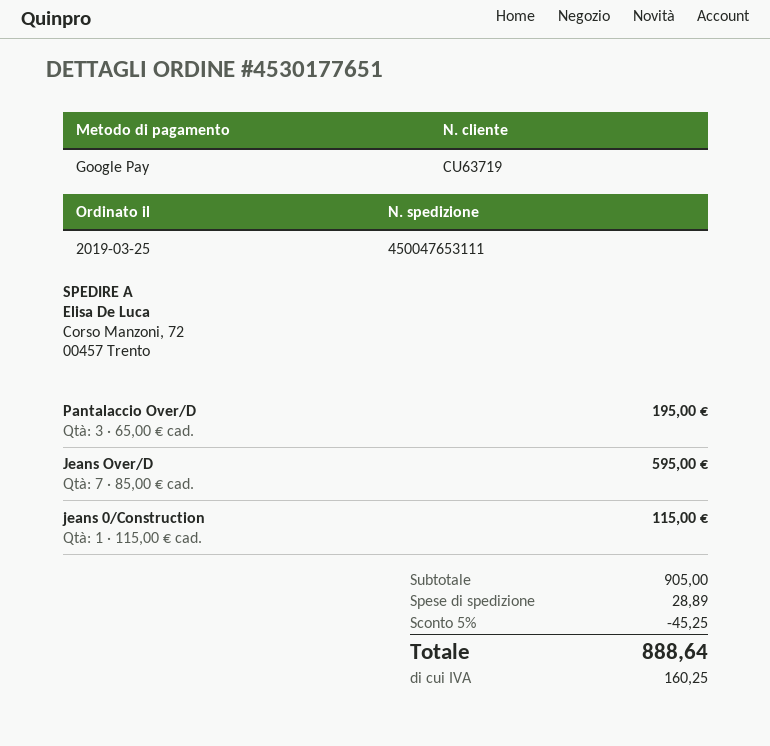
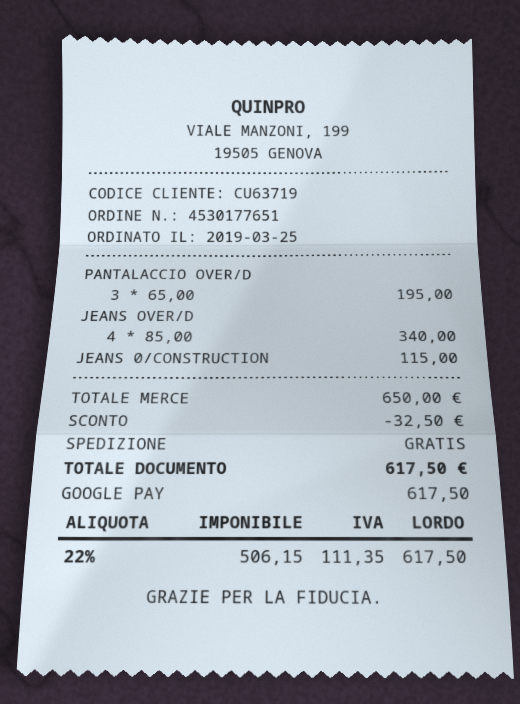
Jeans Over/D: 7 x 85.00 = 595.00 -> 4 x 85.00 = 340.00
subtotal: 905.00 -> 650.00
discount: 45.25 -> 32.50
shipping: 28.89 -> 0.00
tax: 160.25 -> 111.35
total: 888.64 -> 617.50

